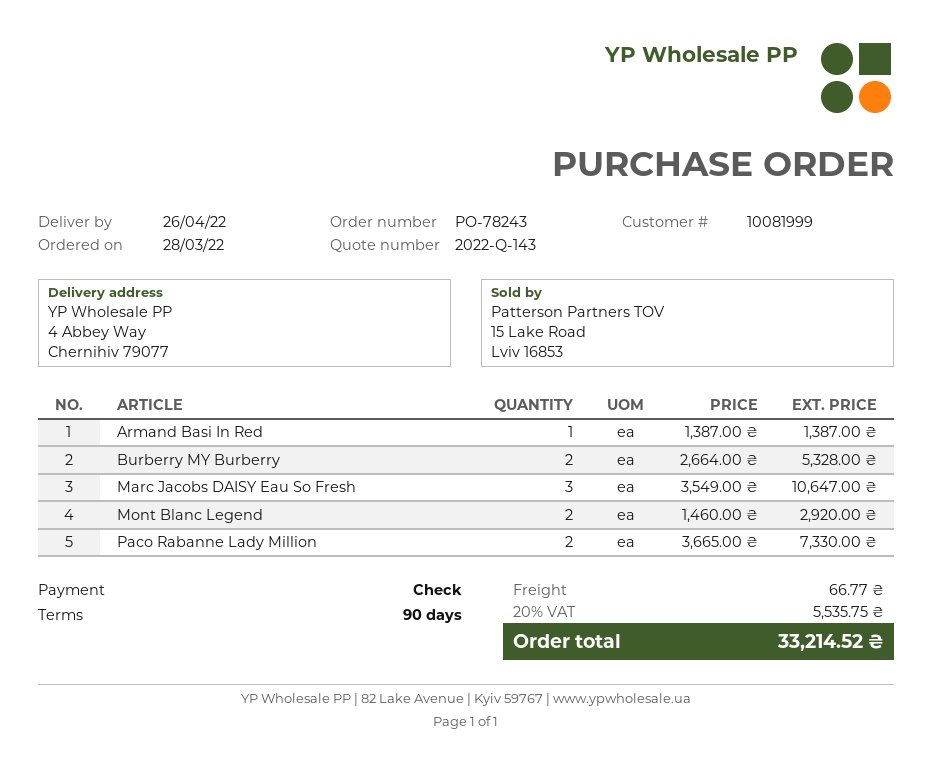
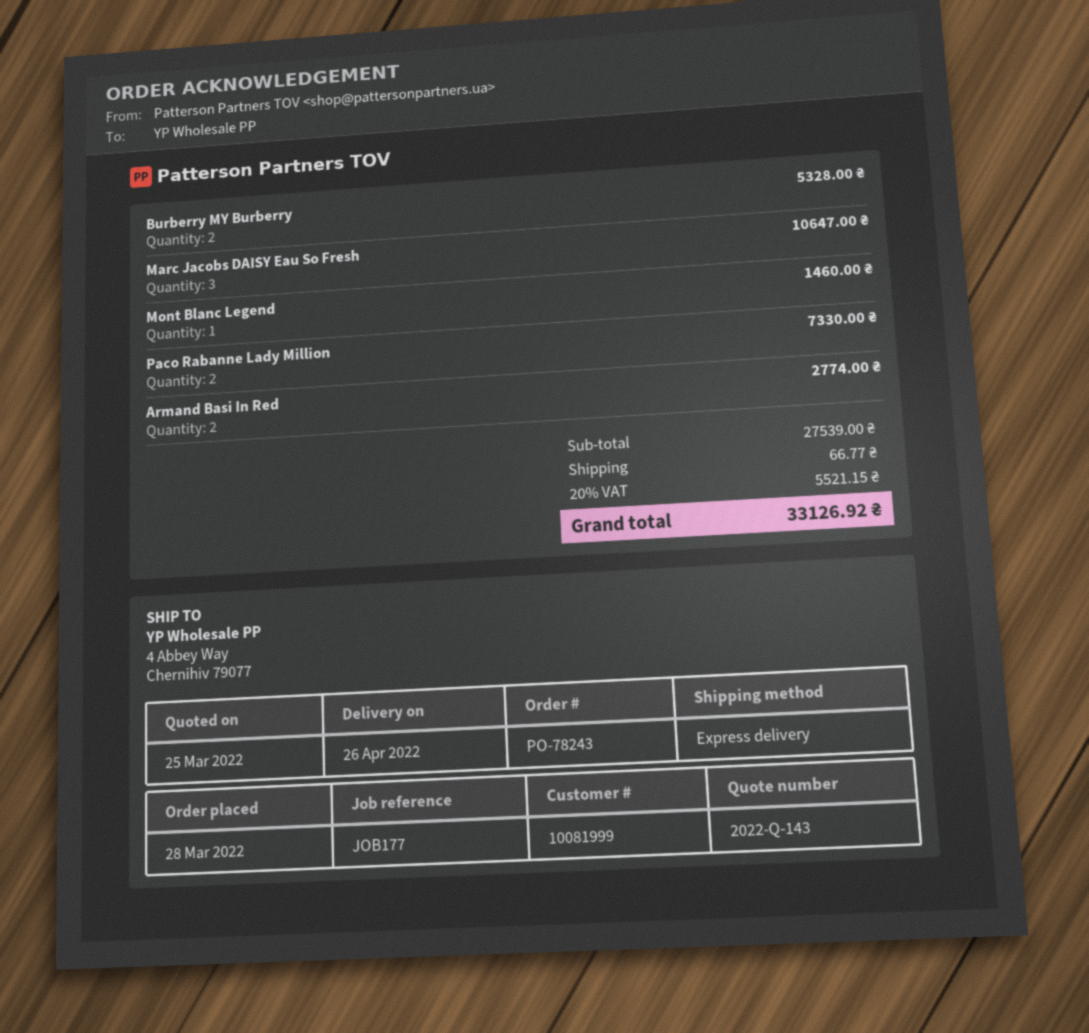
Armand Basi In Red: 1 for 1387.00 -> 2 for 2774.00
Mont Blanc Legend: 2 for 2920.00 -> 1 for 1460.00
tax: 20% = 5535.75 -> 20% = 5521.15
total: 33214.52 -> 33126.92

